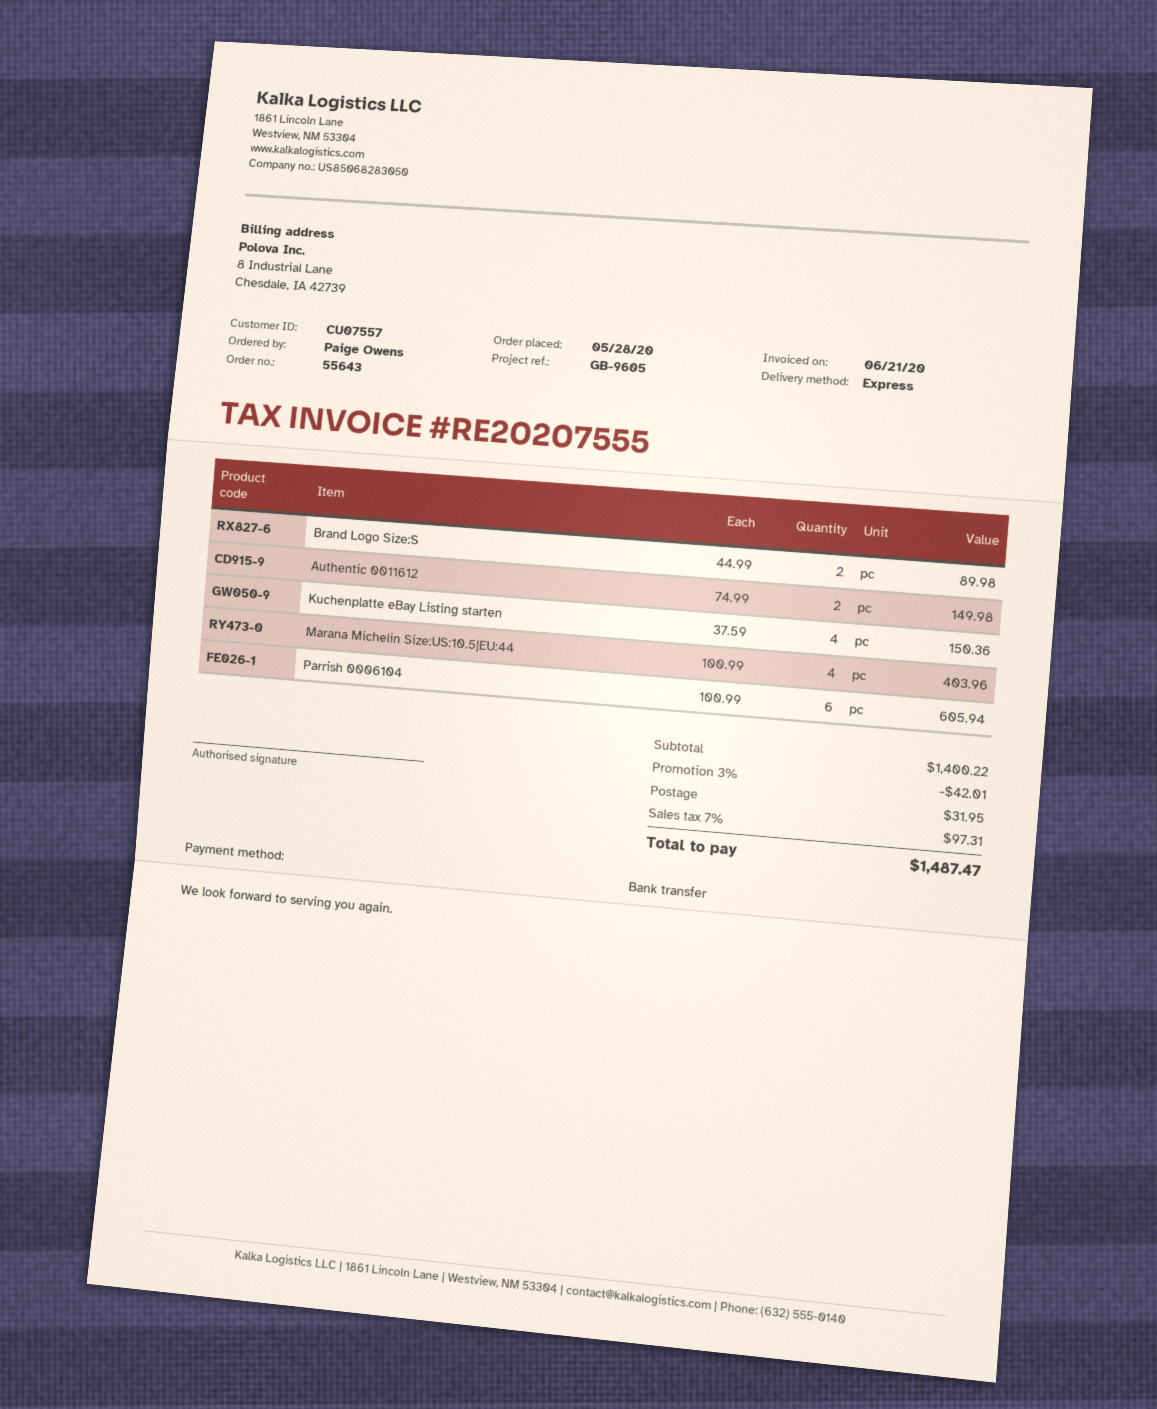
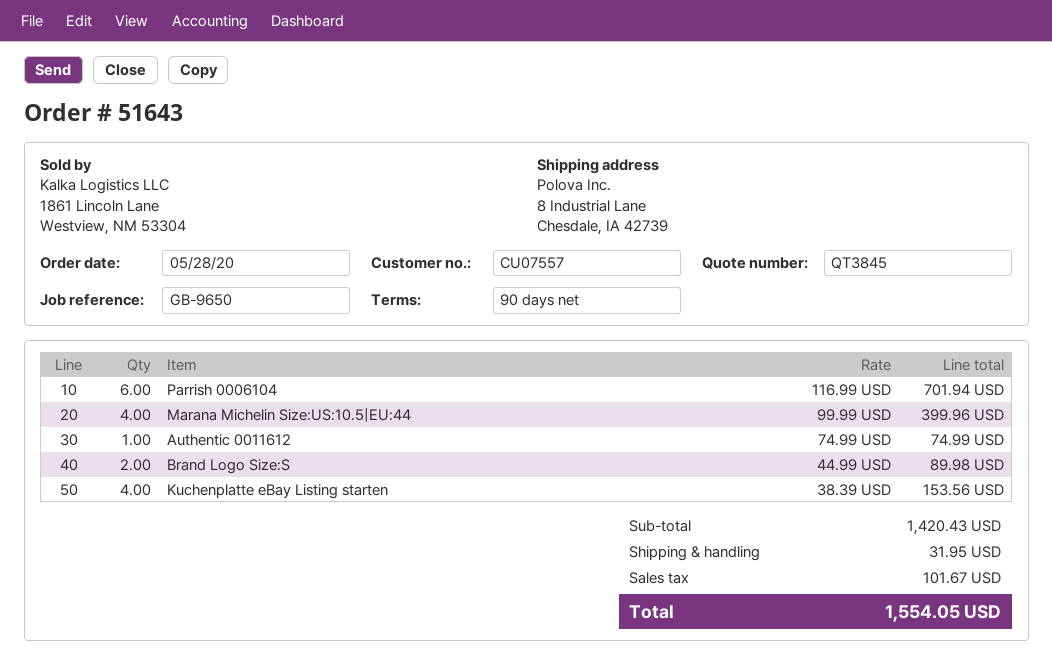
order number: 55643 -> 51643
reference: GB-9605 -> GB-9650
Authentic 0011612: 2 x 74.99 = 149.98 -> 1 x 74.99 = 74.99
Kuchenplatte eBay Listing starten: 4 x 37.59 = 150.36 -> 4 x 38.39 = 153.56
Marana Michelin Size:US:10.5|EU:44: 4 x 100.99 = 403.96 -> 4 x 99.99 = 399.96
Parrish 0006104: 6 x 100.99 = 605.94 -> 6 x 116.99 = 701.94
subtotal: 1400.22 -> 1420.43
discount: 3% = 42.01 -> none
tax: 97.31 -> 101.67
total: 1487.47 -> 1554.05

